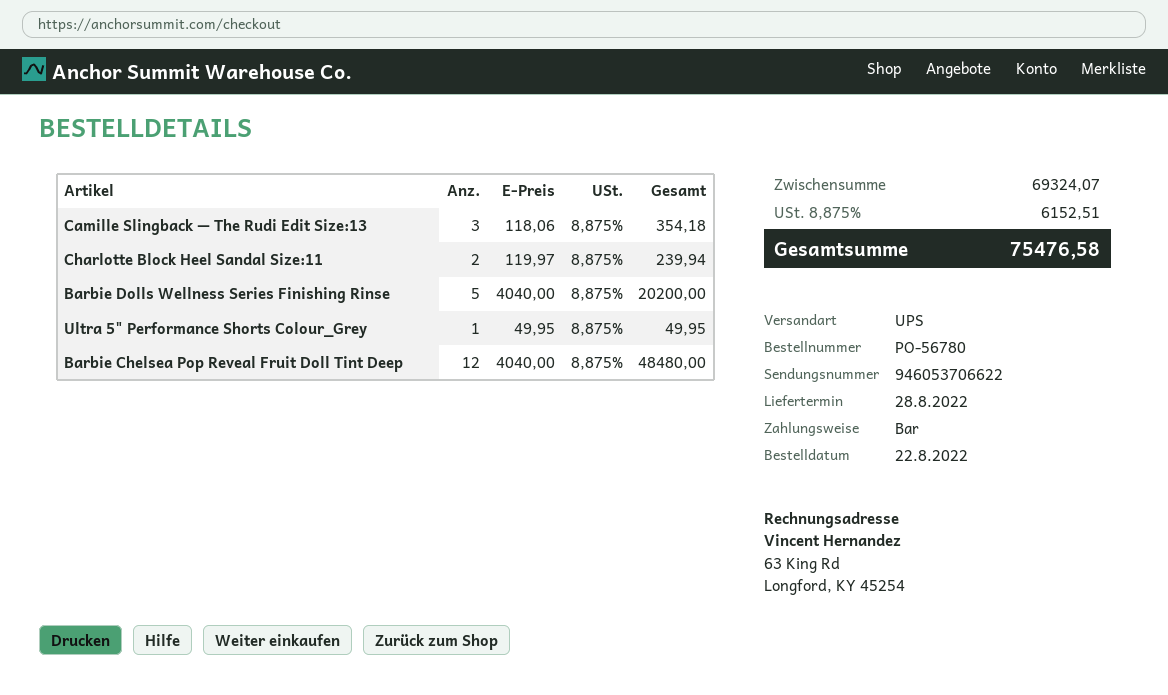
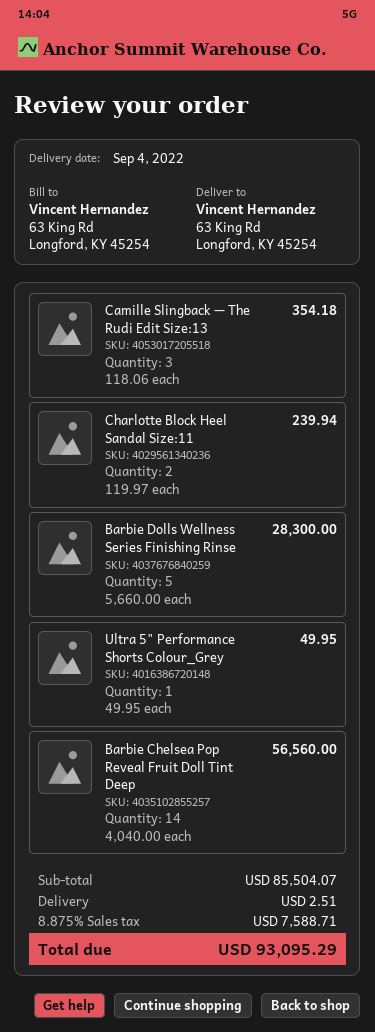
delivery date: 2022-08-28 -> 2022-09-04
Barbie Dolls Wellness Series Finishing Rinse: 5 x 4040.00 = 20200.00 -> 5 x 5660.00 = 28300.00
Barbie Chelsea Pop Reveal Fruit Doll Tint Deep: 12 x 4040.00 = 48480.00 -> 14 x 4040.00 = 56560.00
subtotal: 69324.07 -> 85504.07
shipping: none -> 2.51
tax: 8.875% = 6152.51 -> 8.875% = 7588.71
total: 75476.58 -> 93095.29

